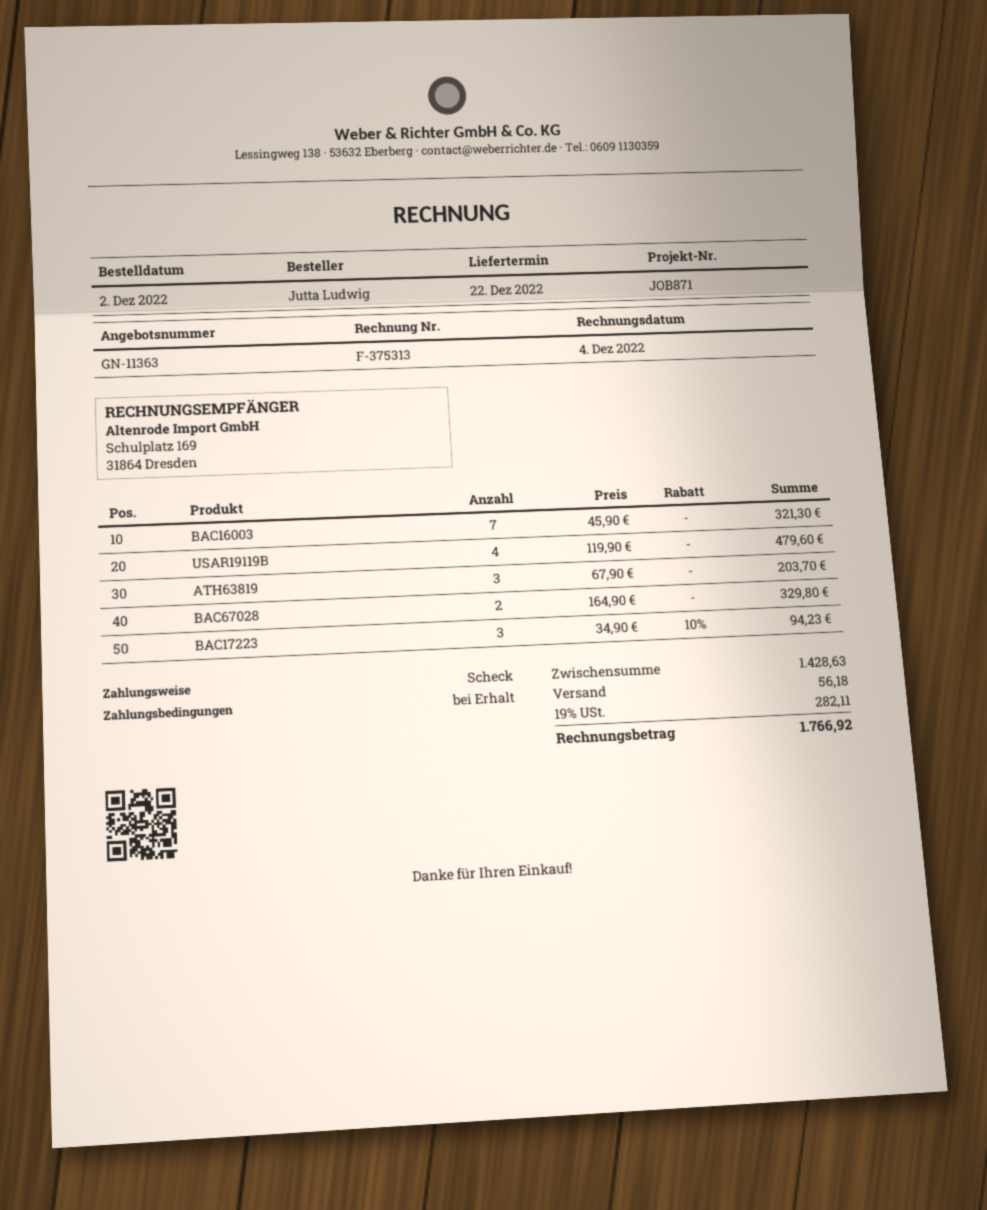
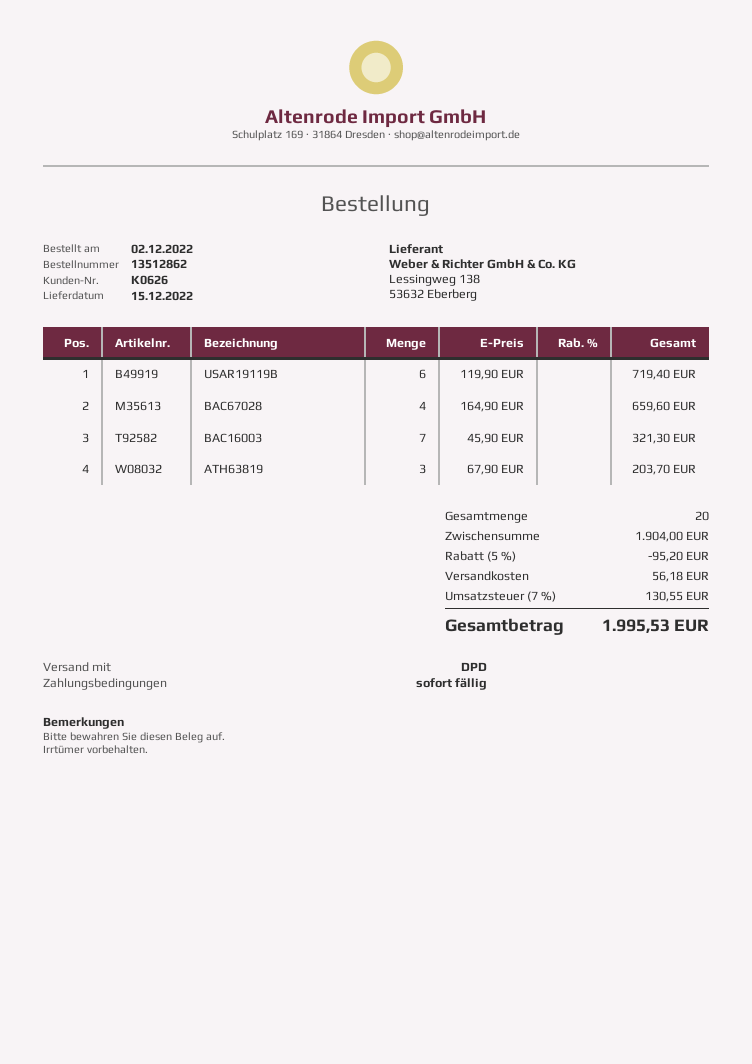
delivery date: 2022-12-22 -> 2022-12-15
USAR19119B: 4 x 119.90 = 479.60 -> 6 x 119.90 = 719.40
BAC67028: 2 x 164.90 = 329.80 -> 4 x 164.90 = 659.60
BAC17223: 3 x 34.90 - 10% = 94.23 -> none
subtotal: 1428.63 -> 1904.00
discount: none -> 5% = 95.20
tax: 19% = 282.11 -> 7% = 130.55
total: 1766.92 -> 1995.53

